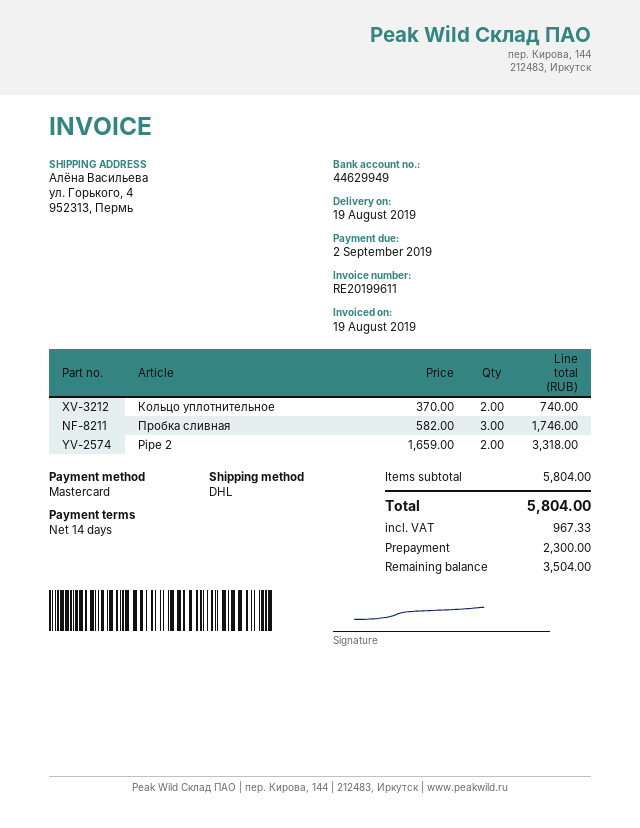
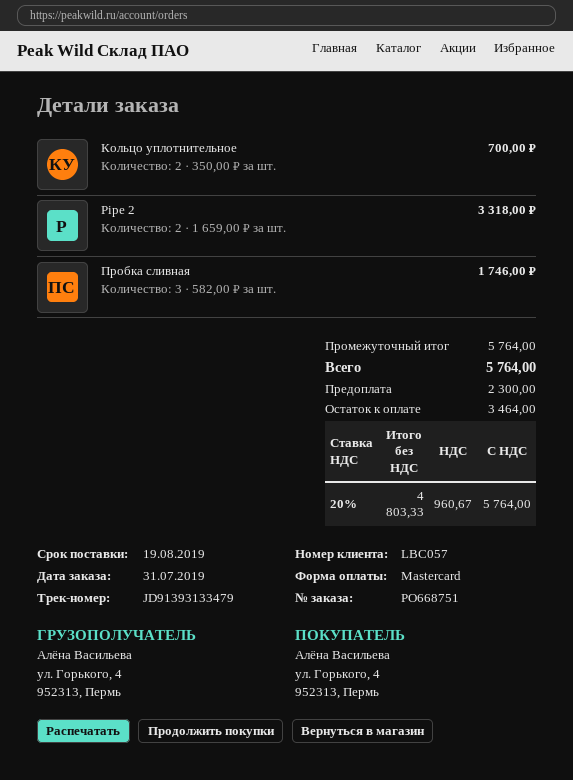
Кольцо уплотнительное: 2 x 370.00 = 740.00 -> 2 x 350.00 = 700.00
subtotal: 5804.00 -> 5764.00
tax: 967.33 -> 960.67
total: 5804.00 -> 5764.00
balance: 3504.00 -> 3464.00

